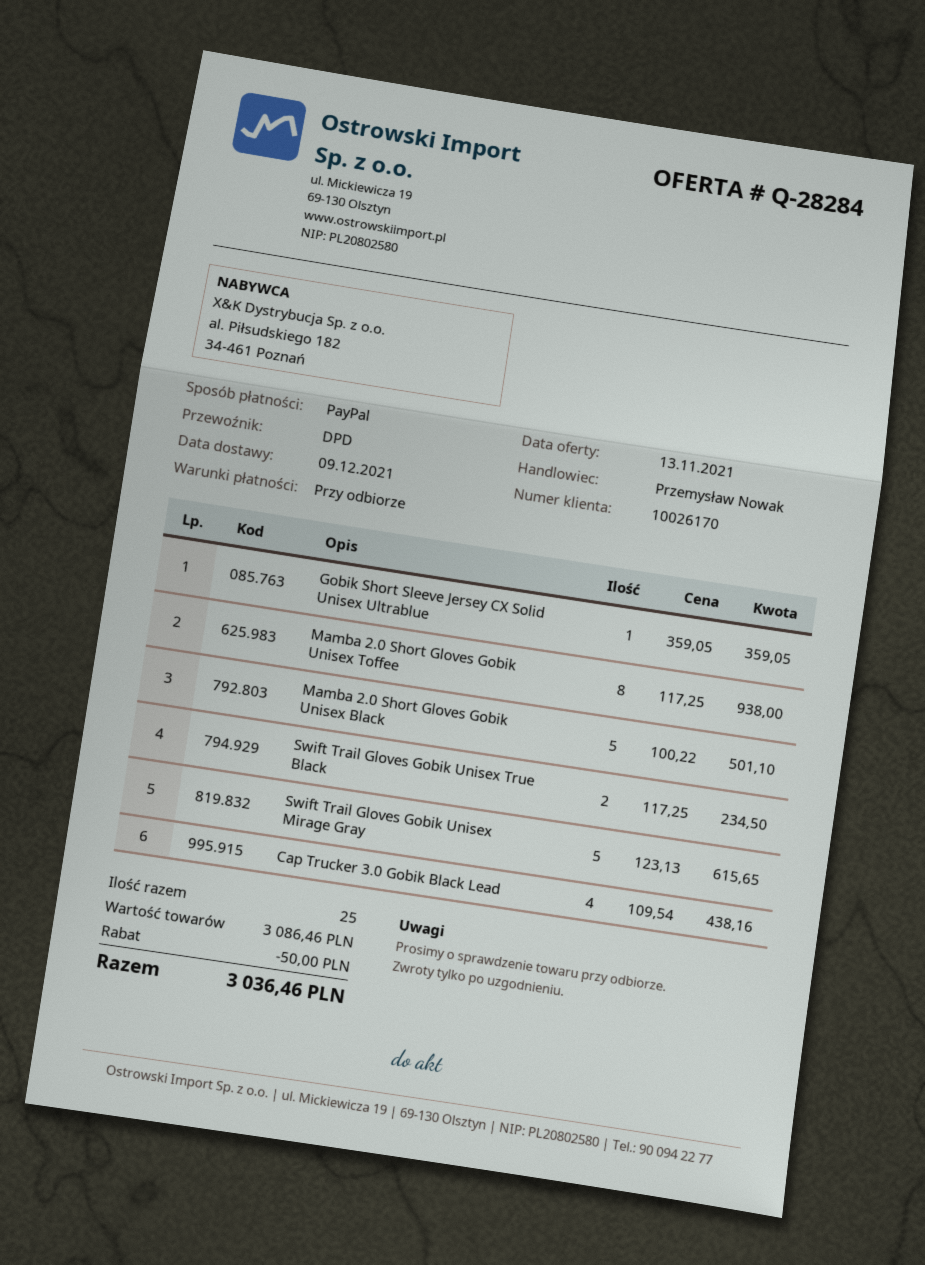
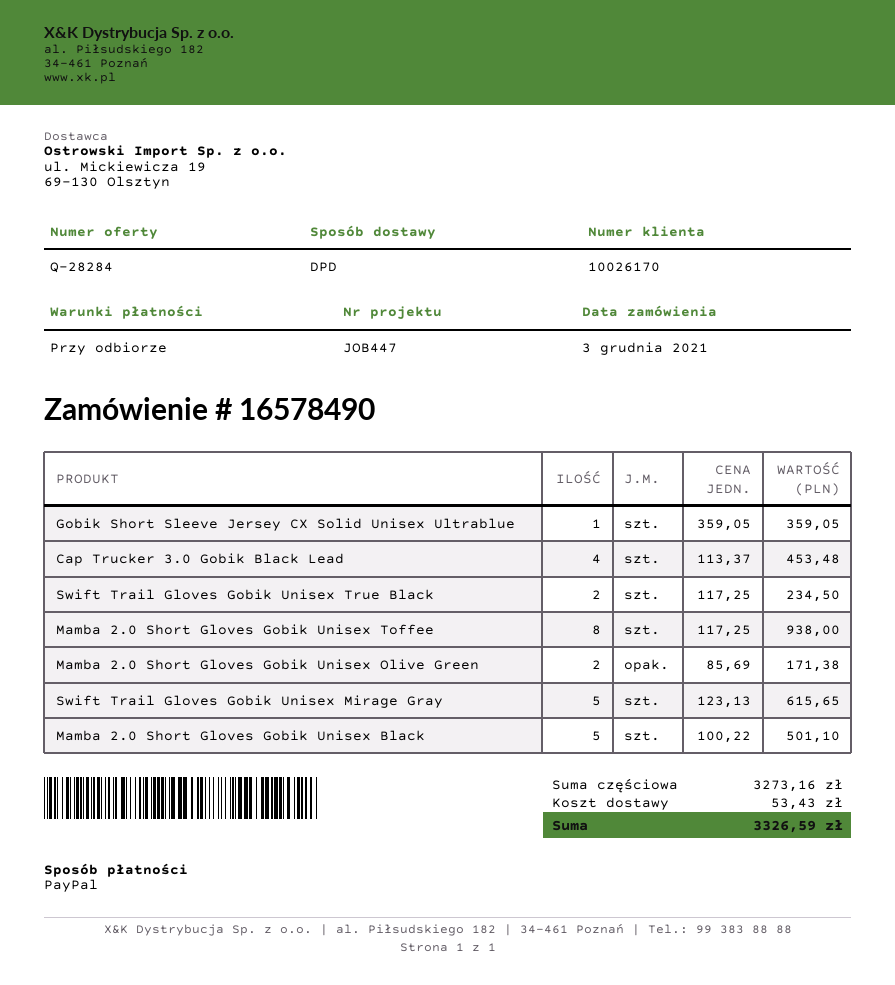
Cap Trucker 3.0 Gobik Black Lead: 4 x 109.54 = 438.16 -> 4 x 113.37 = 453.48
Mamba 2.0 Short Gloves Gobik Unisex Olive Green: none -> 2 x 85.69 = 171.38
subtotal: 3086.46 -> 3273.16
discount: 50.00 -> none
shipping: none -> 53.43
total: 3036.46 -> 3326.59

